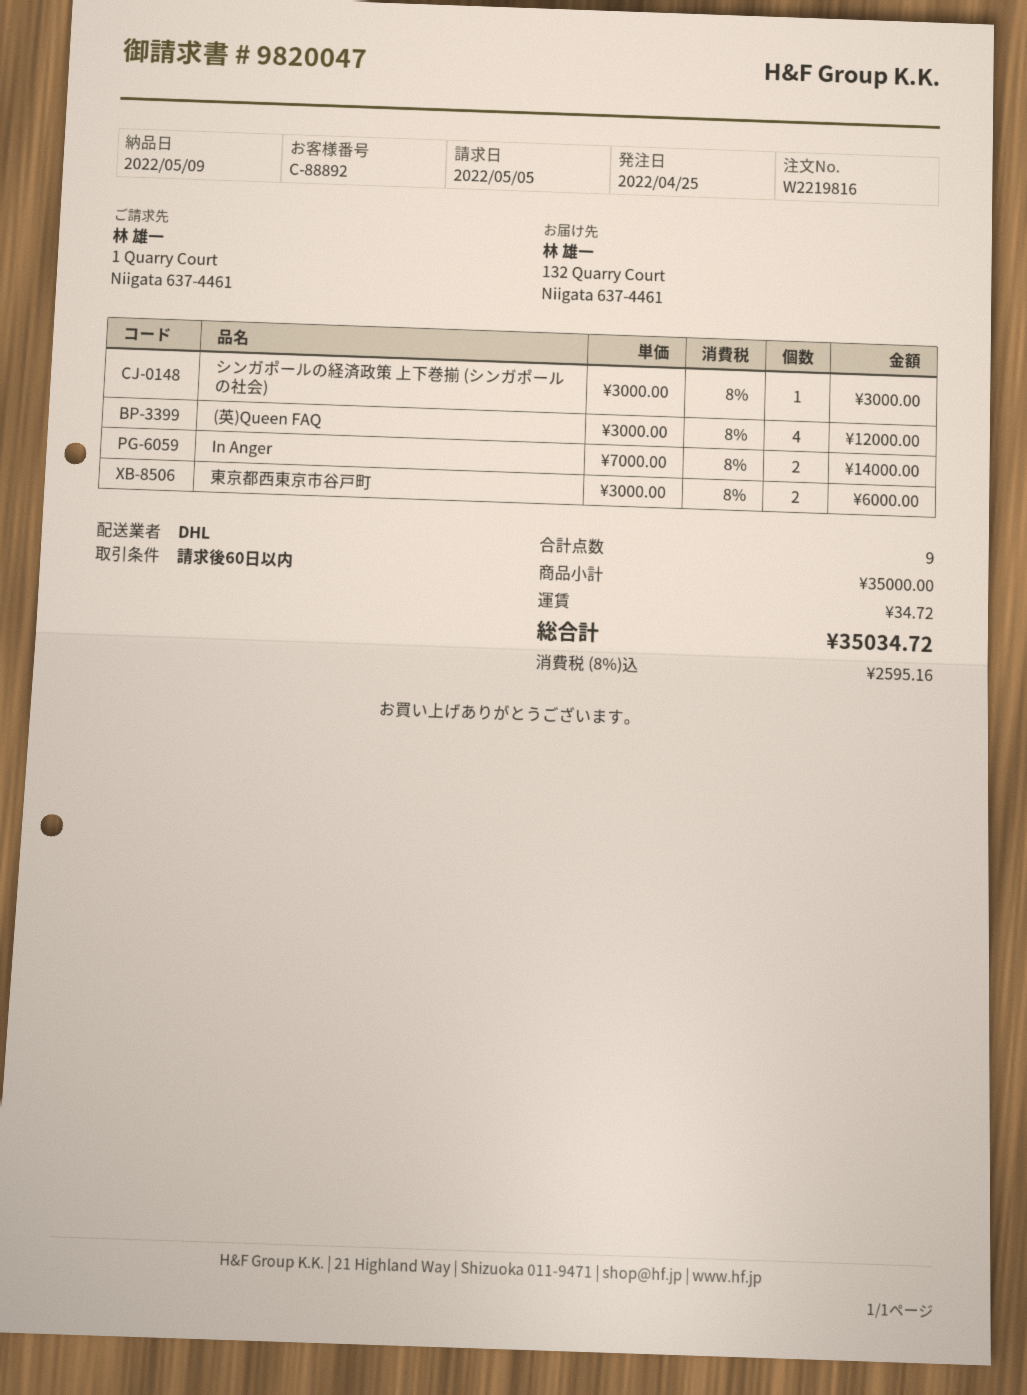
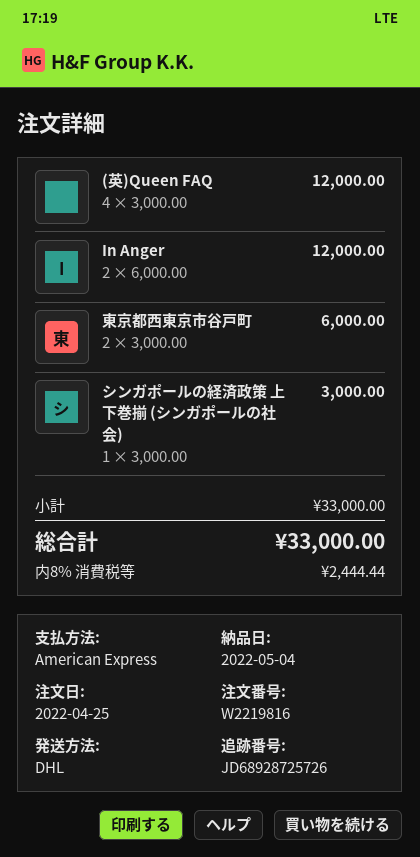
delivery date: 2022-05-09 -> 2022-05-04
In Anger: 2 x 7000.00 = 14000.00 -> 2 x 6000.00 = 12000.00
subtotal: 35000.00 -> 33000.00
shipping: 34.72 -> none
tax: 8% = 2595.16 -> 8% = 2444.44
total: 35034.72 -> 33000.00

